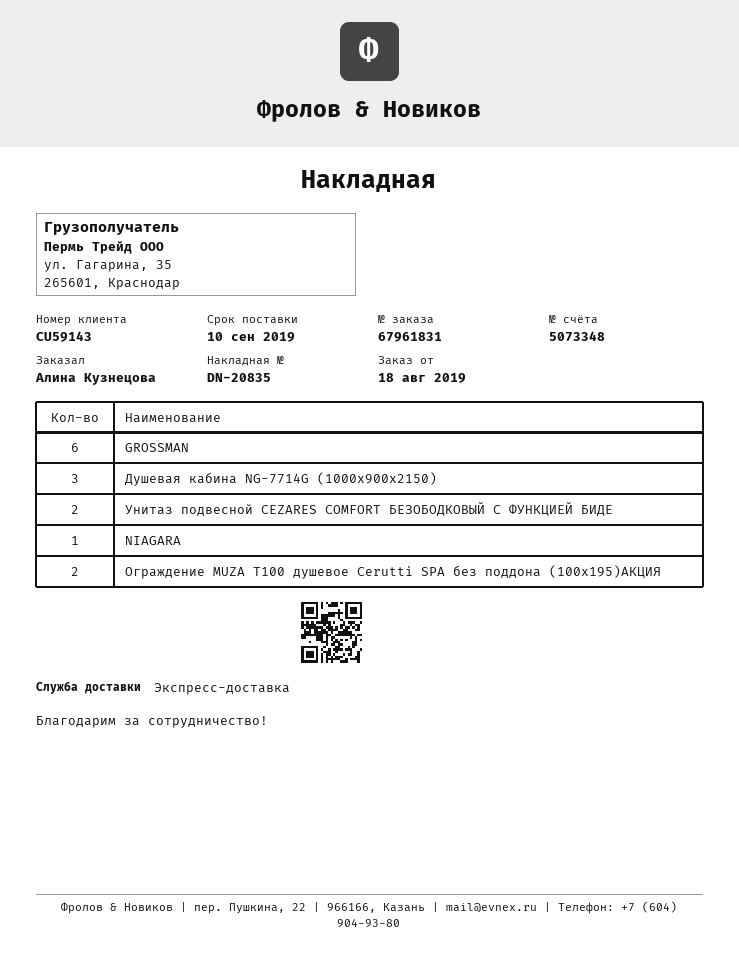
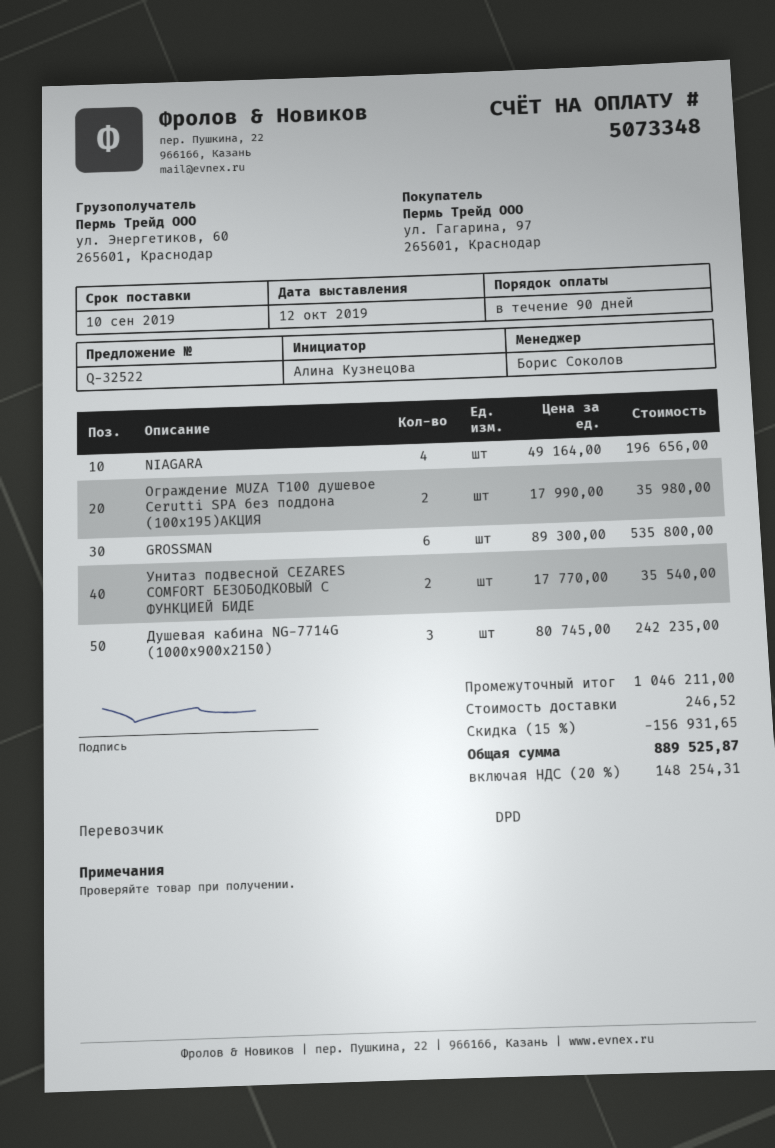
shipping method: express -> DPD
ship to: ул. Гагарина, 35, 265601, Краснодар -> ул. Энергетиков, 60, 265601, Краснодар
NIAGARA: 1 -> 4

